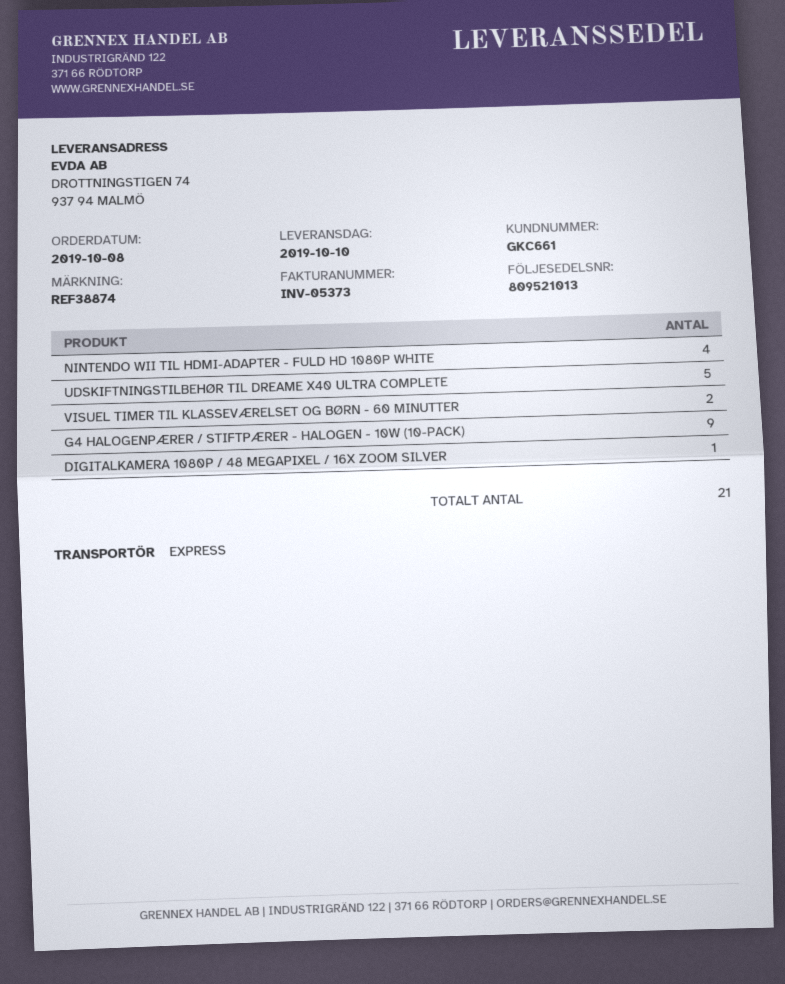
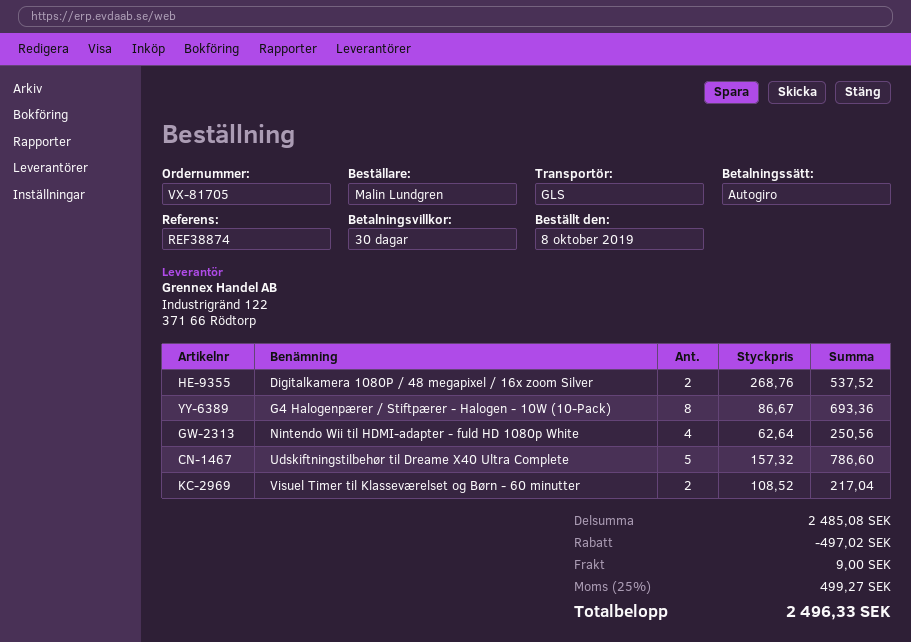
shipping method: express -> GLS
G4 HALOGENPÆRER / STIFTPÆRER - HALOGEN - 10W (10-PACK): 9 -> 8
DIGITALKAMERA 1080P / 48 MEGAPIXEL / 16X ZOOM SILVER: 1 -> 2

